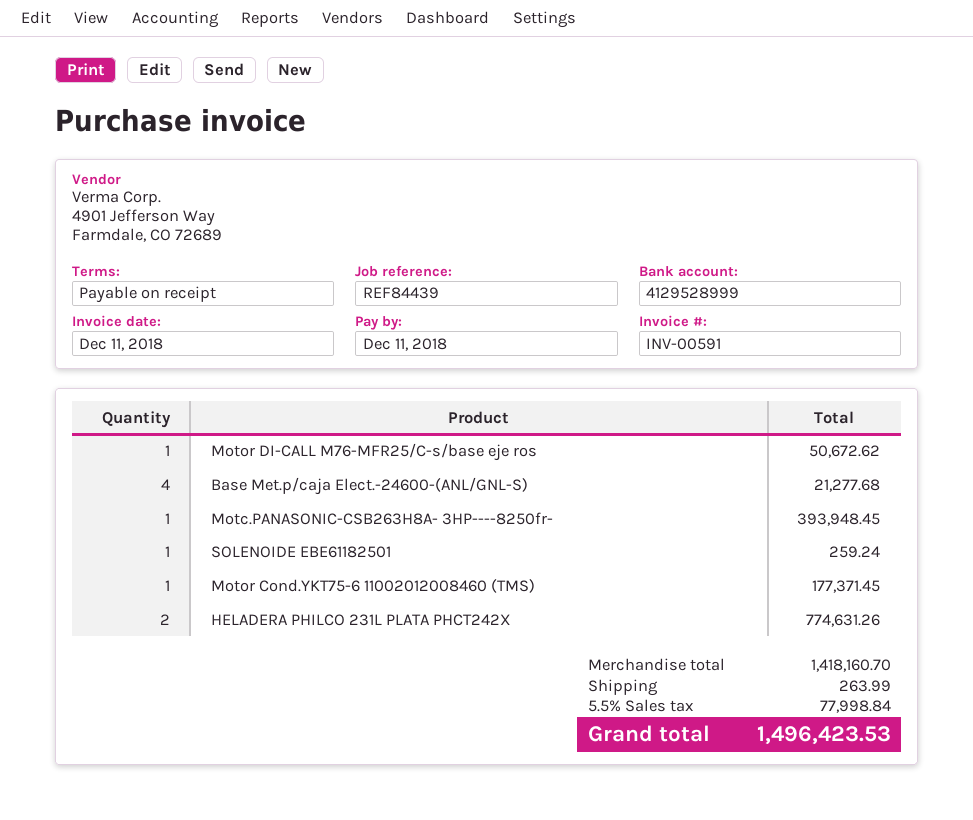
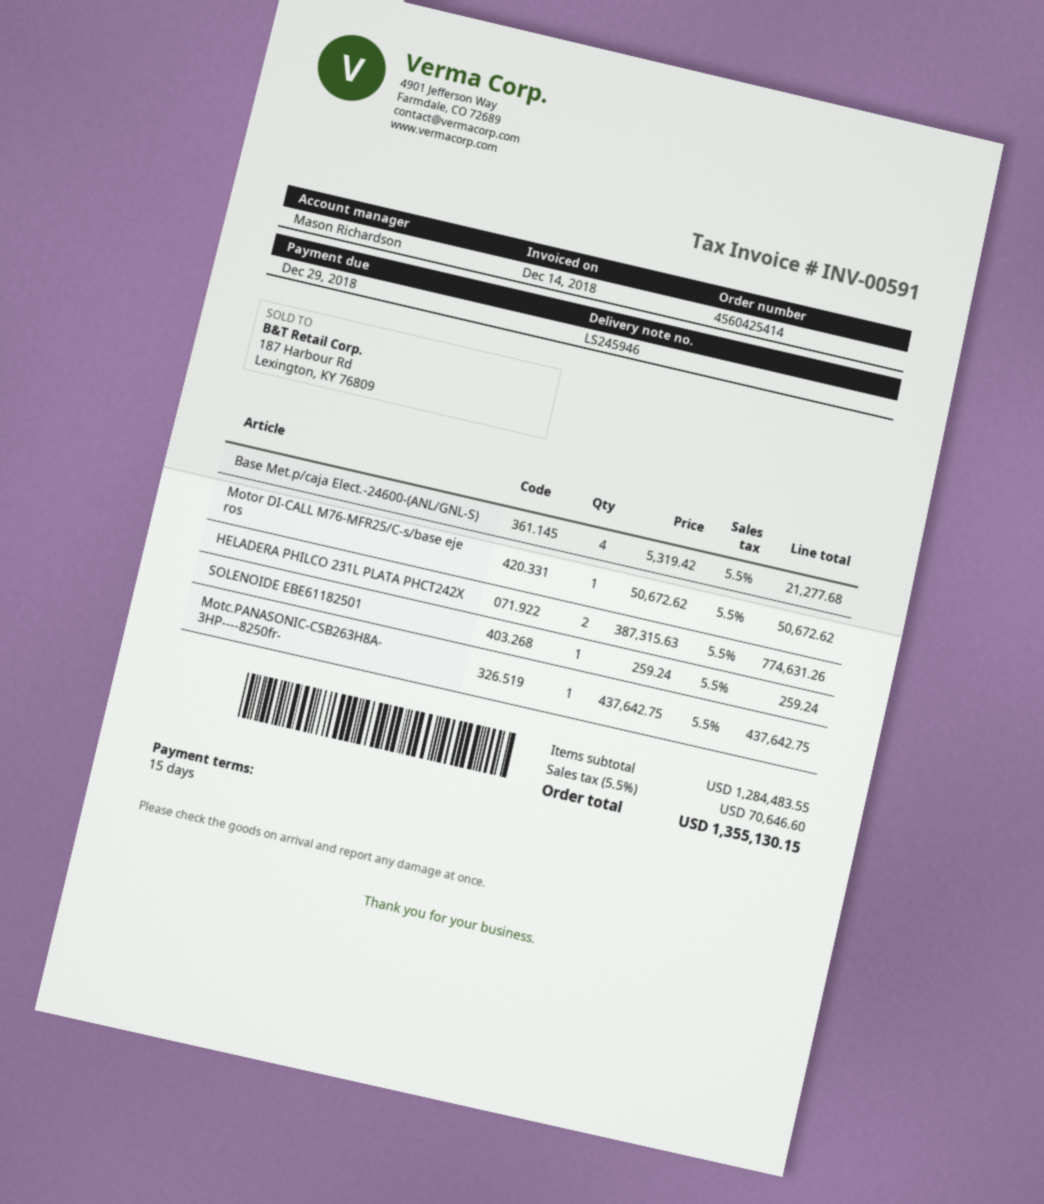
invoice date: 2018-12-11 -> 2018-12-14
payment terms: on receipt -> 15 days
due date: 2018-12-11 -> 2018-12-29
Motc.PANASONIC-CSB263H8A- 3HP----8250fr-: 1 for 393948.45 -> 1 for 437642.75
Motor Cond.YKT75-6 11002012008460 (TMS): 1 for 177371.45 -> none
subtotal: 1418160.70 -> 1284483.55
shipping: 263.99 -> none
tax: 5.5% = 77998.84 -> 5.5% = 70646.60
total: 1496423.53 -> 1355130.15

